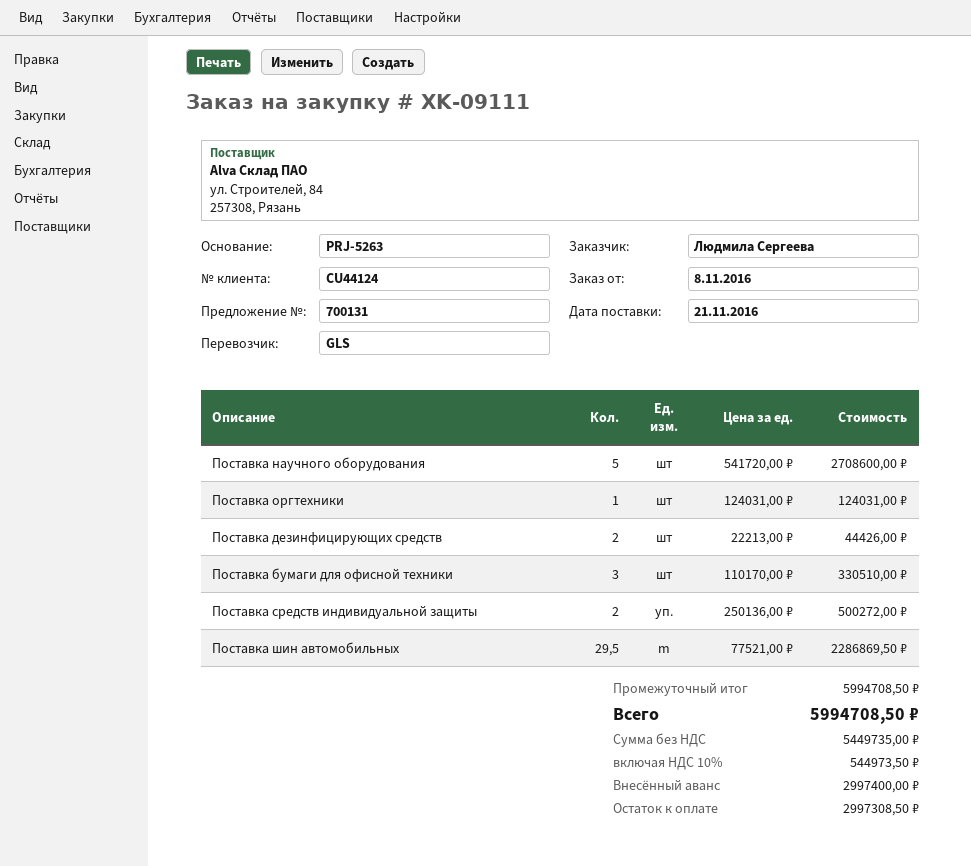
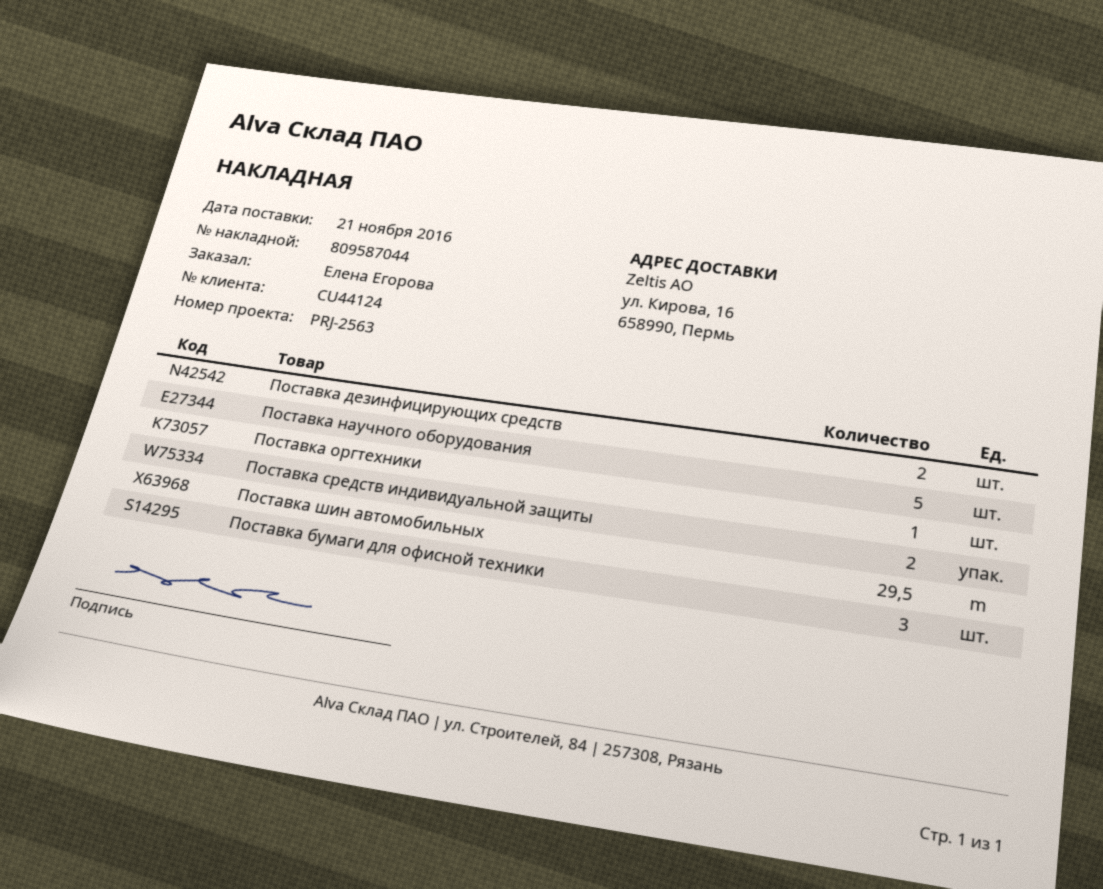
reference: PRJ-5263 -> PRJ-2563
ordered by: Людмила Сергеева -> Елена Егорова

